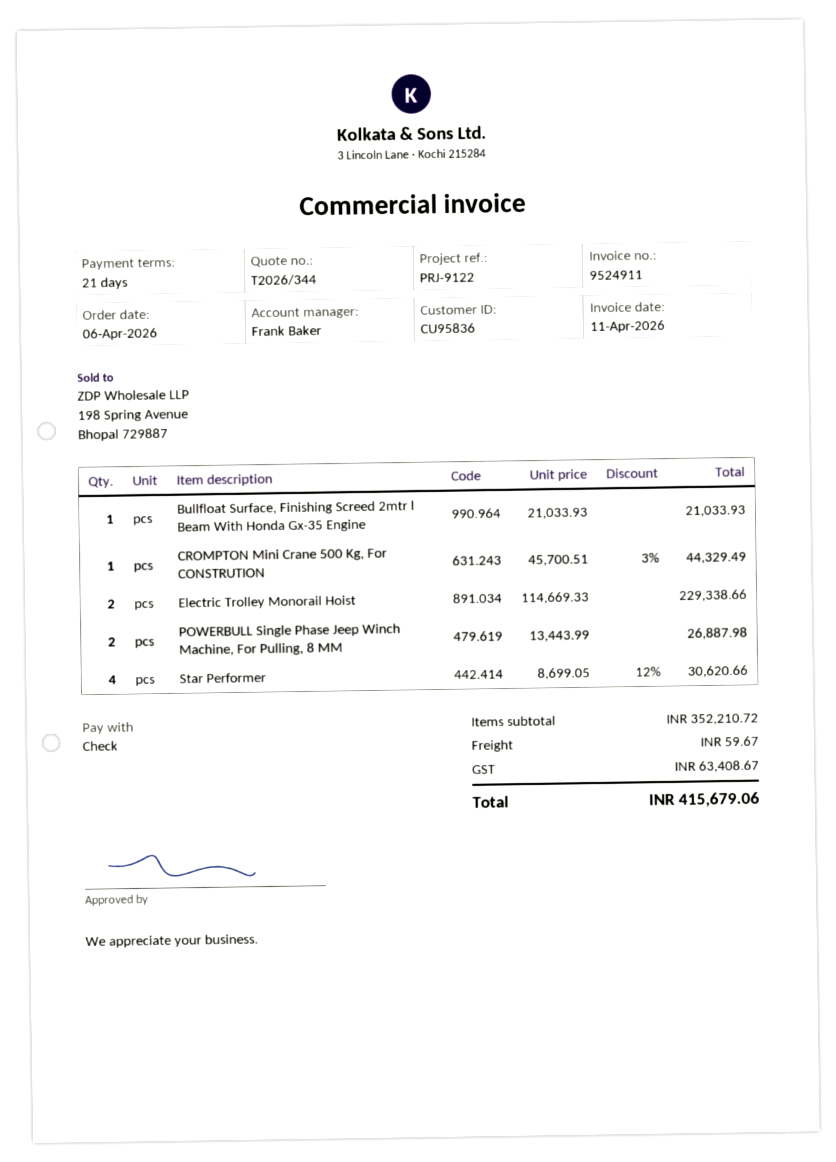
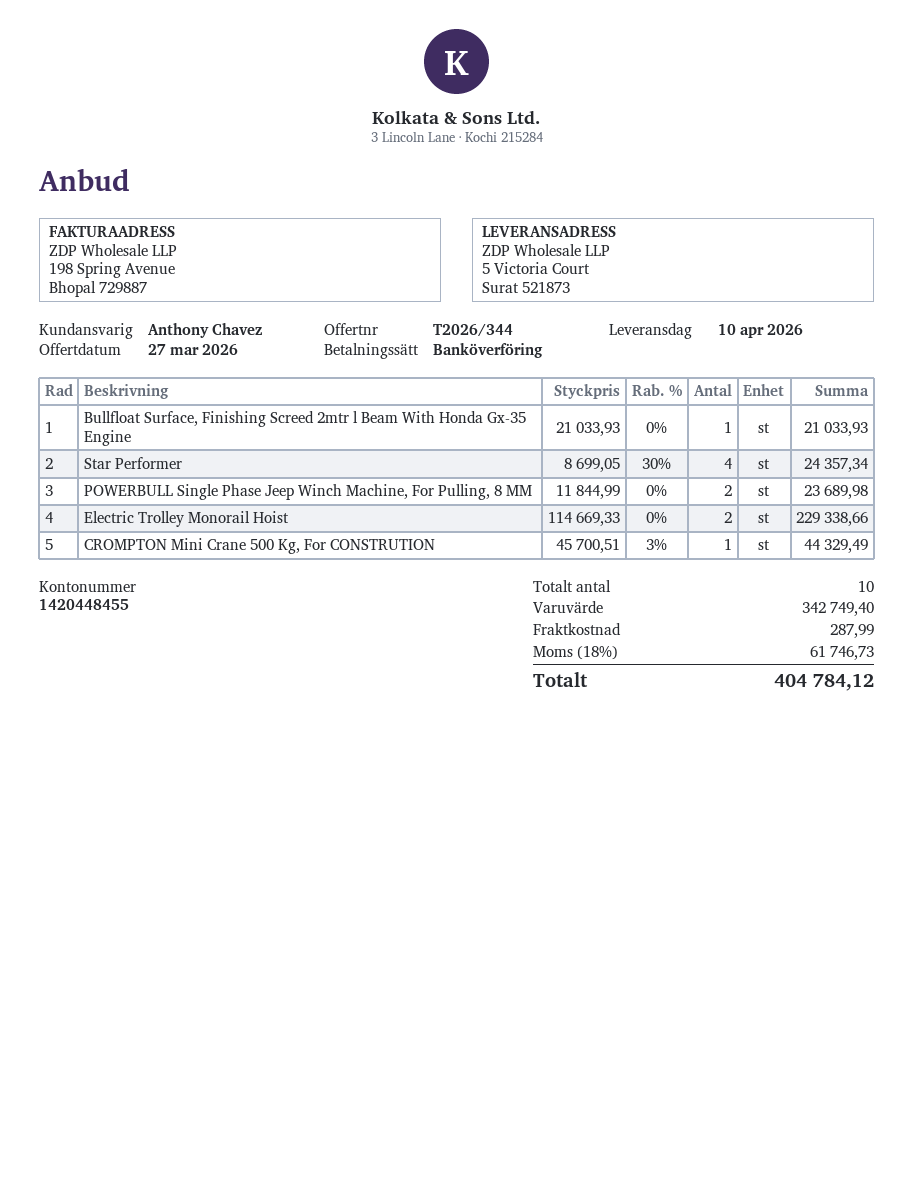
sales rep: Frank Baker -> Anthony Chavez
payment method: cheque -> bank transfer
POWERBULL Single Phase Jeep Winch Machine, For Pulling, 8 MM: 2 x 13443.99 = 26887.98 -> 2 x 11844.99 = 23689.98
Star Performer: 4 x 8699.05 - 12% = 30620.66 -> 4 x 8699.05 - 30% = 24357.34
subtotal: 352210.72 -> 342749.40
shipping: 59.67 -> 287.99
tax: 63408.67 -> 61746.73
total: 415679.06 -> 404784.12

